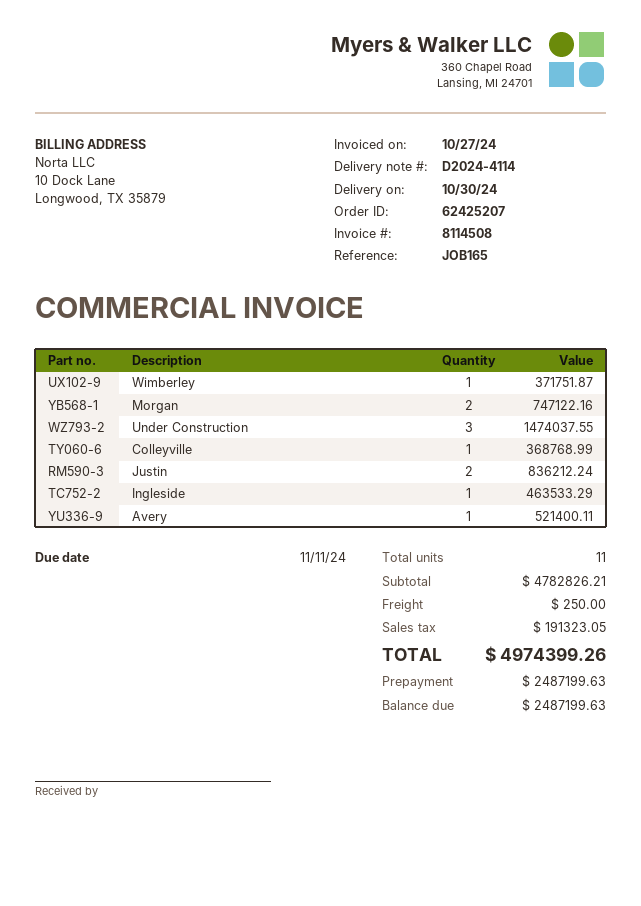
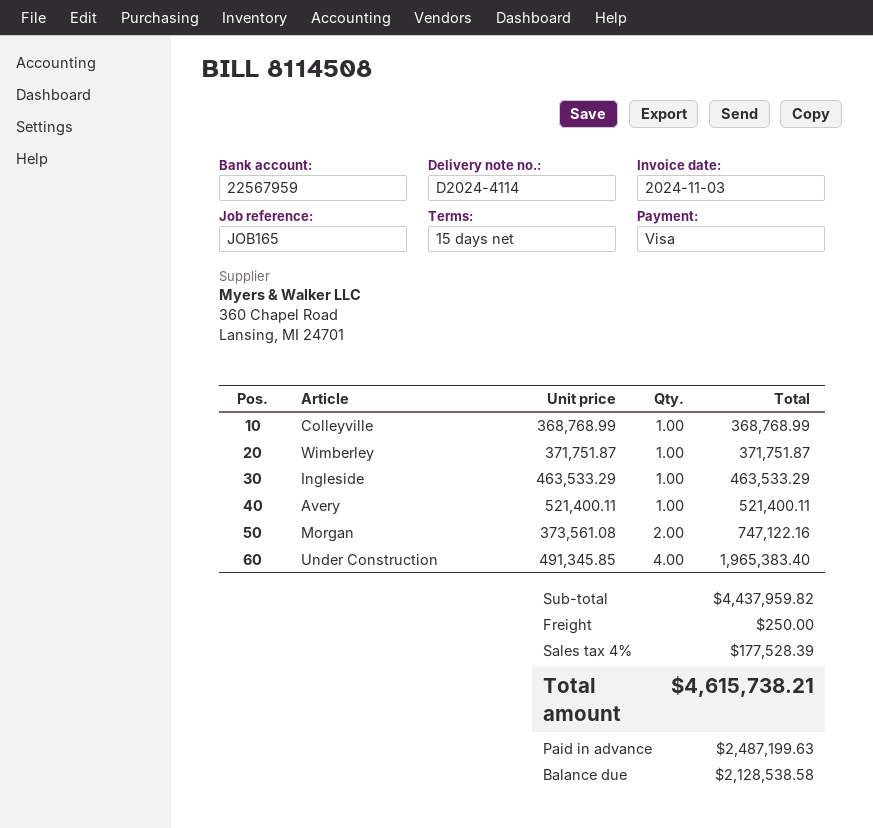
invoice date: 2024-10-27 -> 2024-11-03
Under Construction: 3 for 1474037.55 -> 4 for 1965383.40
Justin: 2 for 836212.24 -> none
subtotal: 4782826.21 -> 4437959.82
tax: 191323.05 -> 177528.39
total: 4974399.26 -> 4615738.21
balance: 2487199.63 -> 2128538.58

